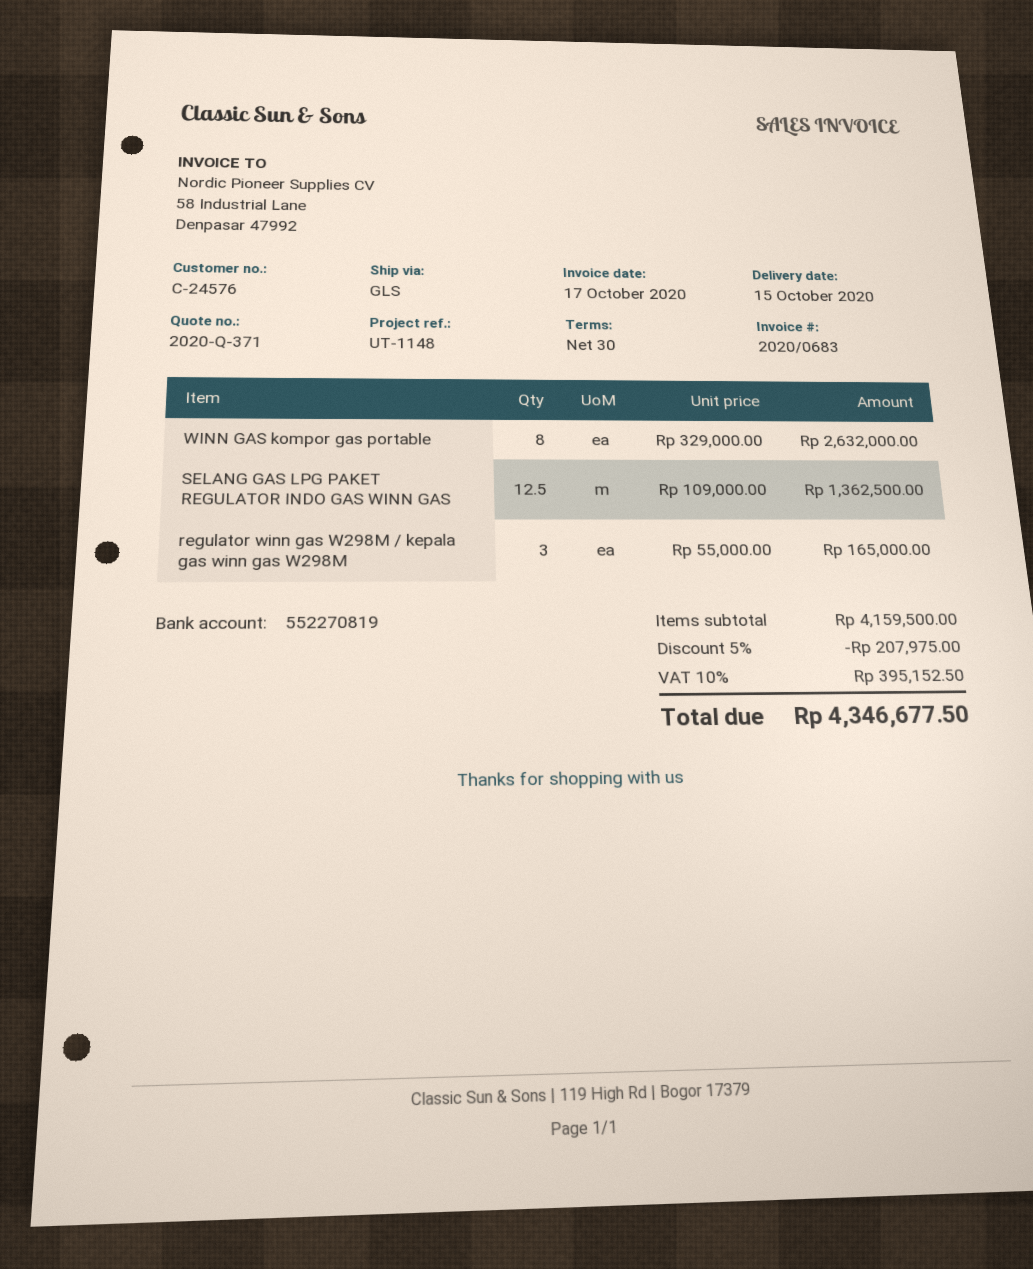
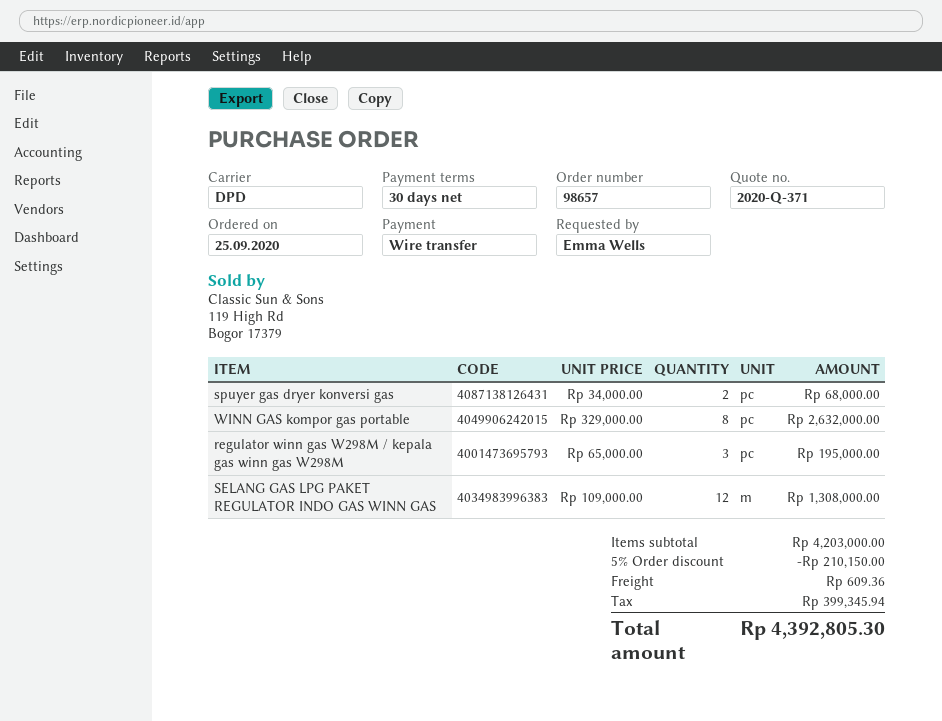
shipping method: GLS -> DPD
SELANG GAS LPG PAKET REGULATOR INDO GAS WINN GAS: 12.5 x 109000.00 = 1362500.00 -> 12 x 109000.00 = 1308000.00
regulator winn gas W298M / kepala gas winn gas W298M: 3 x 55000.00 = 165000.00 -> 3 x 65000.00 = 195000.00
spuyer gas dryer konversi gas: none -> 2 x 34000.00 = 68000.00
subtotal: 4159500.00 -> 4203000.00
discount: 5% = 207975.00 -> 5% = 210150.00
shipping: none -> 609.36
tax: 395152.50 -> 399345.94
total: 4346677.50 -> 4392805.30

